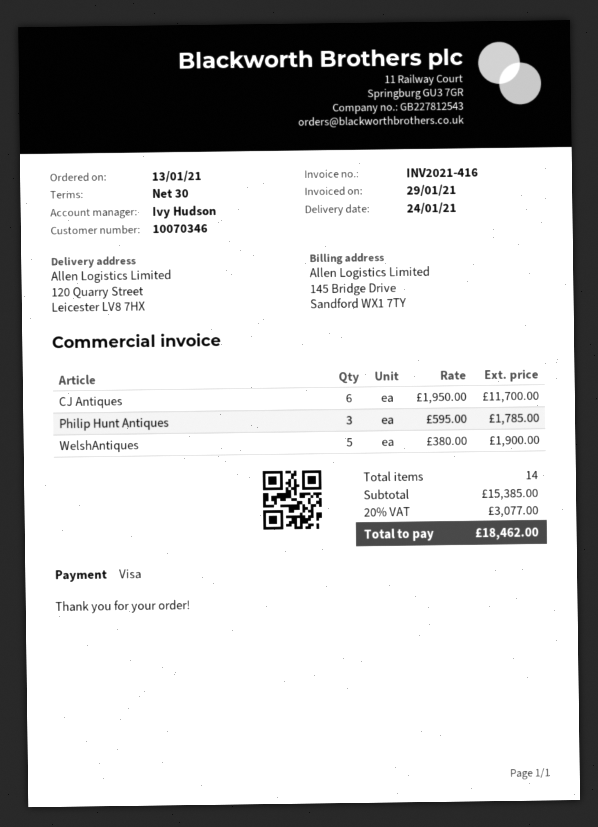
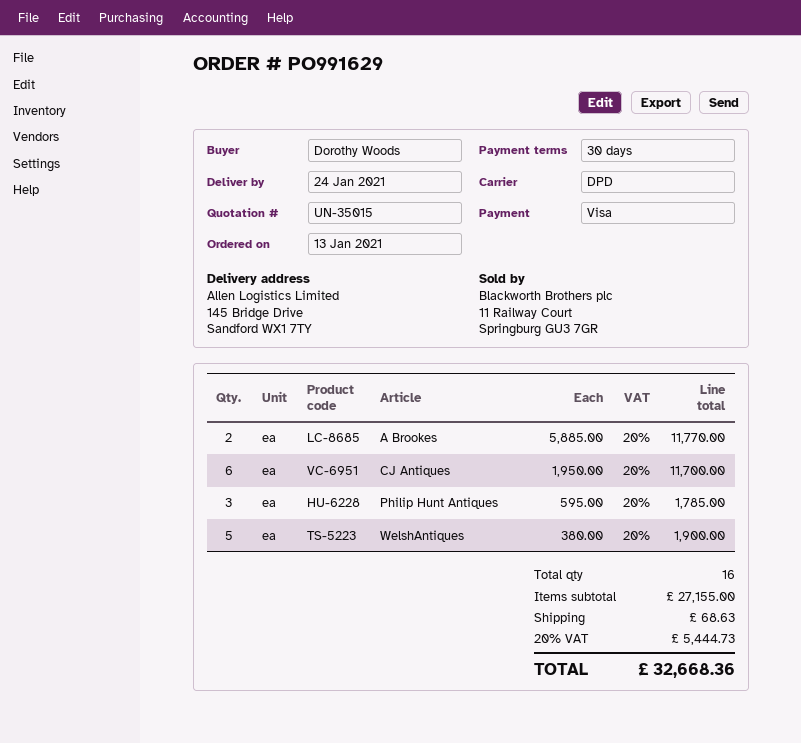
ship to: 120 Quarry Street, Leicester LV8 7HX -> 145 Bridge Drive, Sandford WX1 7TY
A Brookes: none -> 2 x 5885.00 = 11770.00
total quantity: 14 -> 16
subtotal: 15385.00 -> 27155.00
shipping: none -> 68.63
tax: 20% = 3077.00 -> 20% = 5444.73
total: 18462.00 -> 32668.36

